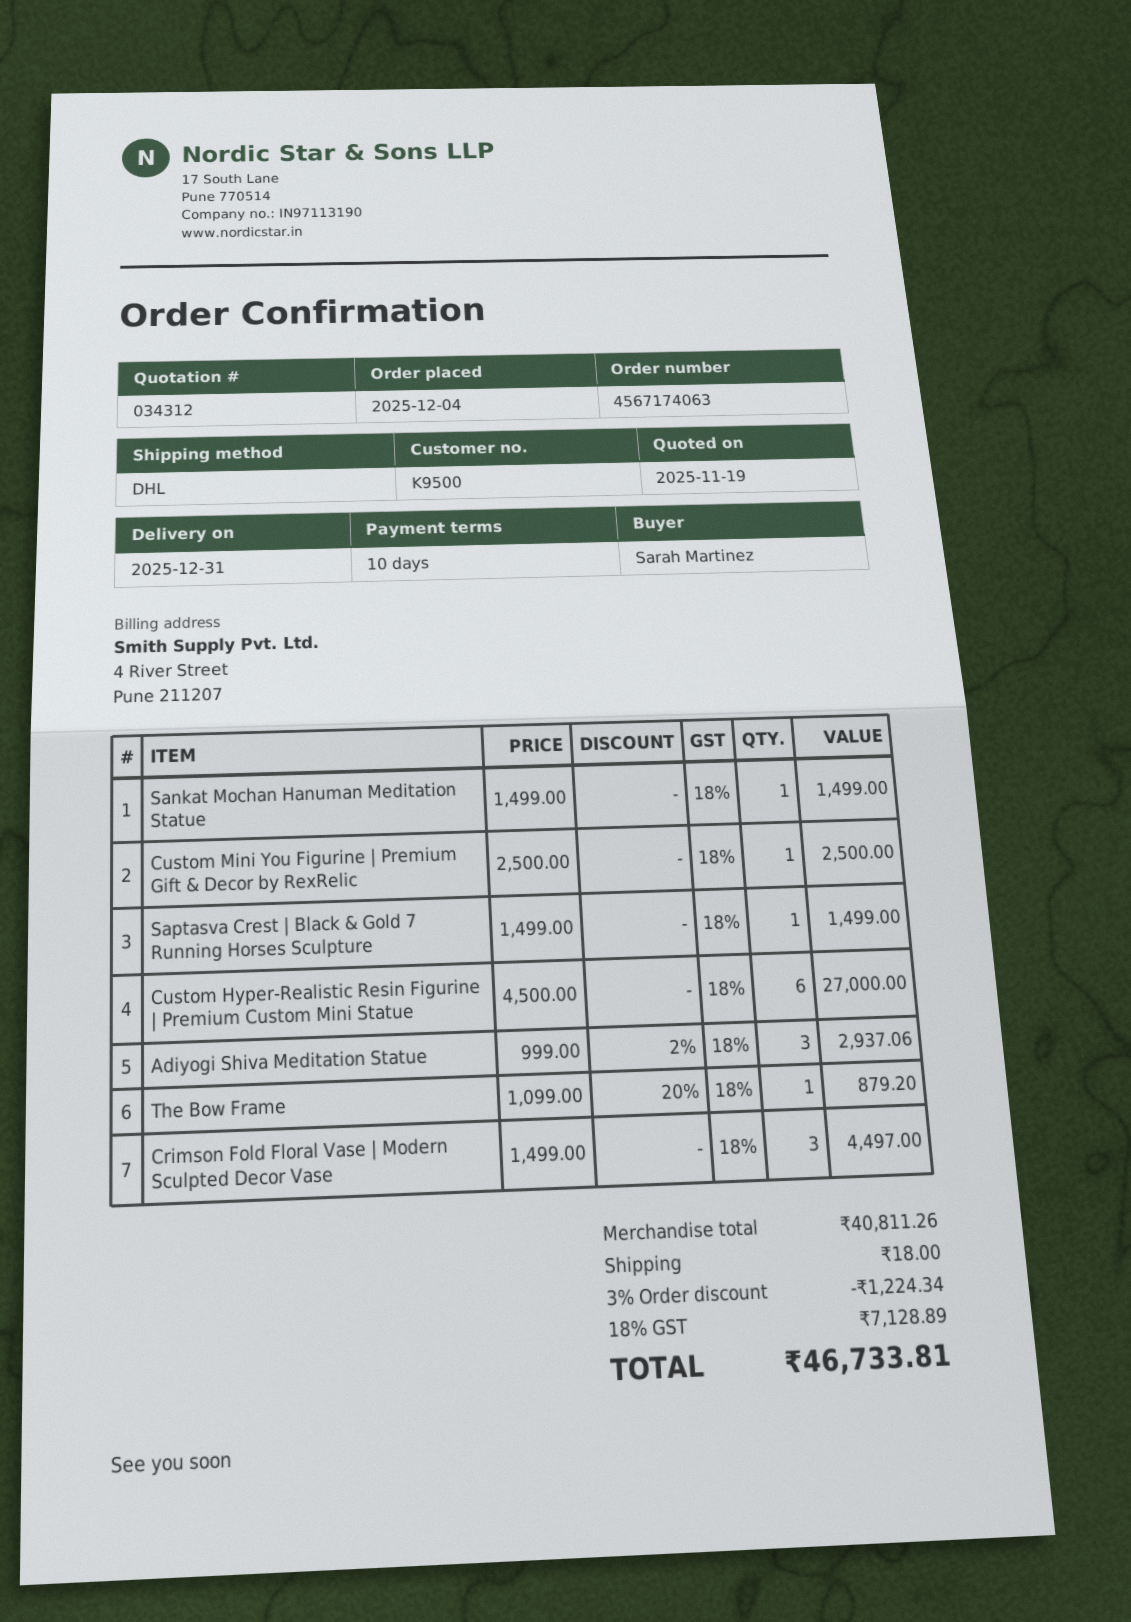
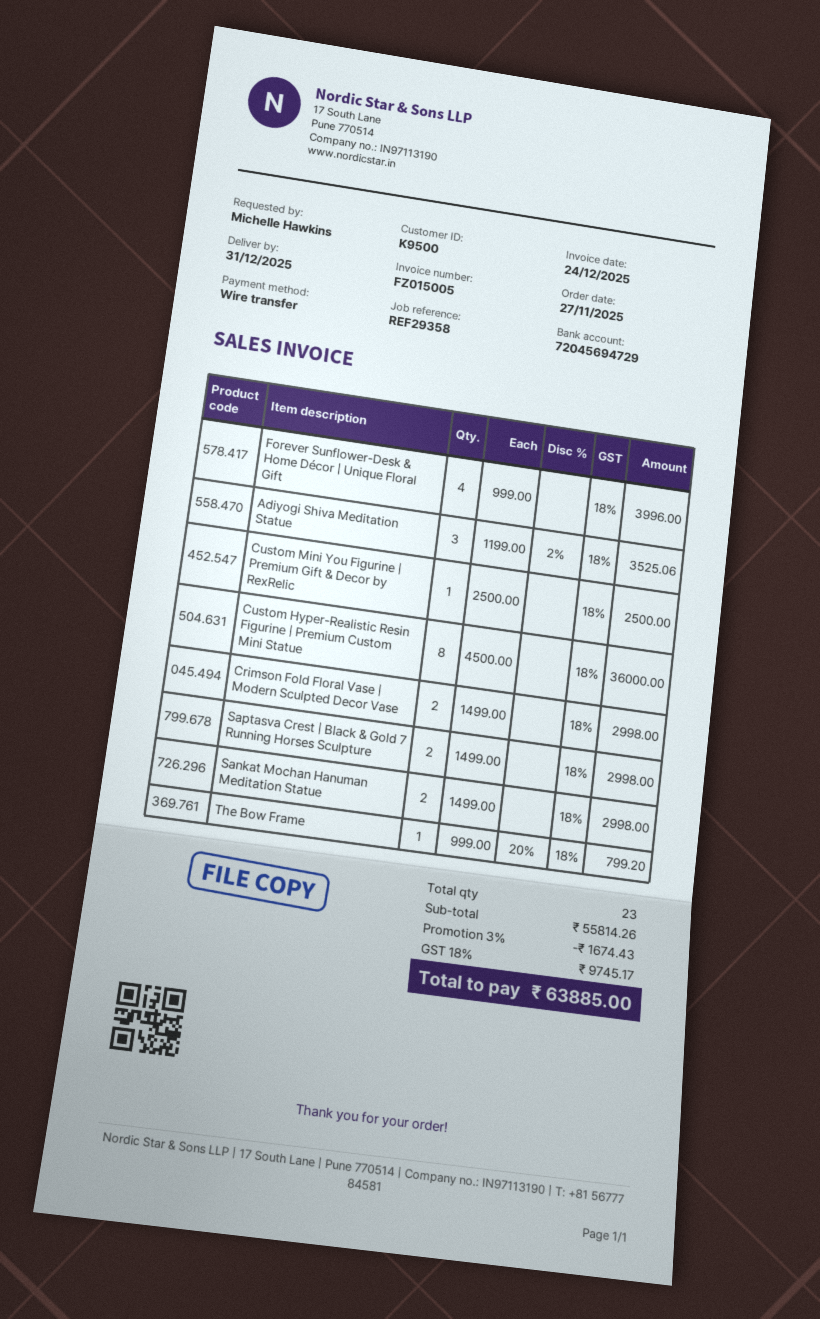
order date: 2025-12-04 -> 2025-11-27
ordered by: Sarah Martinez -> Michelle Hawkins
Sankat Mochan Hanuman Meditation Statue: 1 x 1499.00 = 1499.00 -> 2 x 1499.00 = 2998.00
Saptasva Crest | Black & Gold 7 Running Horses Sculpture: 1 x 1499.00 = 1499.00 -> 2 x 1499.00 = 2998.00
Custom Hyper-Realistic Resin Figurine | Premium Custom Mini Statue: 6 x 4500.00 = 27000.00 -> 8 x 4500.00 = 36000.00
Adiyogi Shiva Meditation Statue: 3 x 999.00 - 2% = 2937.06 -> 3 x 1199.00 - 2% = 3525.06
The Bow Frame: 1 x 1099.00 - 20% = 879.20 -> 1 x 999.00 - 20% = 799.20
Crimson Fold Floral Vase | Modern Sculpted Decor Vase: 3 x 1499.00 = 4497.00 -> 2 x 1499.00 = 2998.00
Forever Sunflower-Desk & Home Décor | Unique Floral Gift: none -> 4 x 999.00 = 3996.00
subtotal: 40811.26 -> 55814.26
discount: 3% = 1224.34 -> 3% = 1674.43
shipping: 18.00 -> none
tax: 18% = 7128.89 -> 18% = 9745.17
total: 46733.81 -> 63885.00

